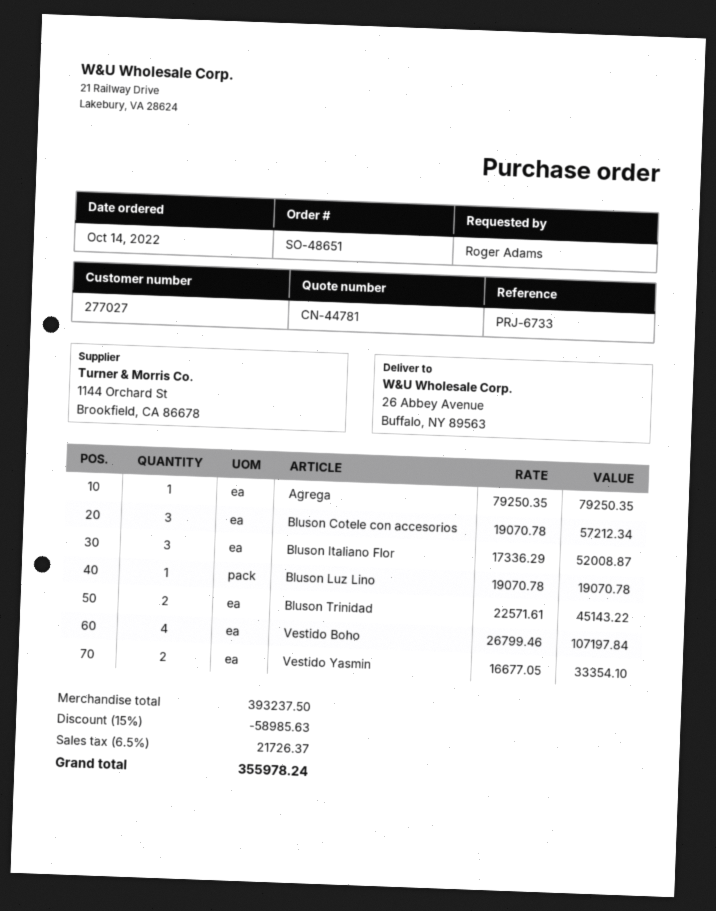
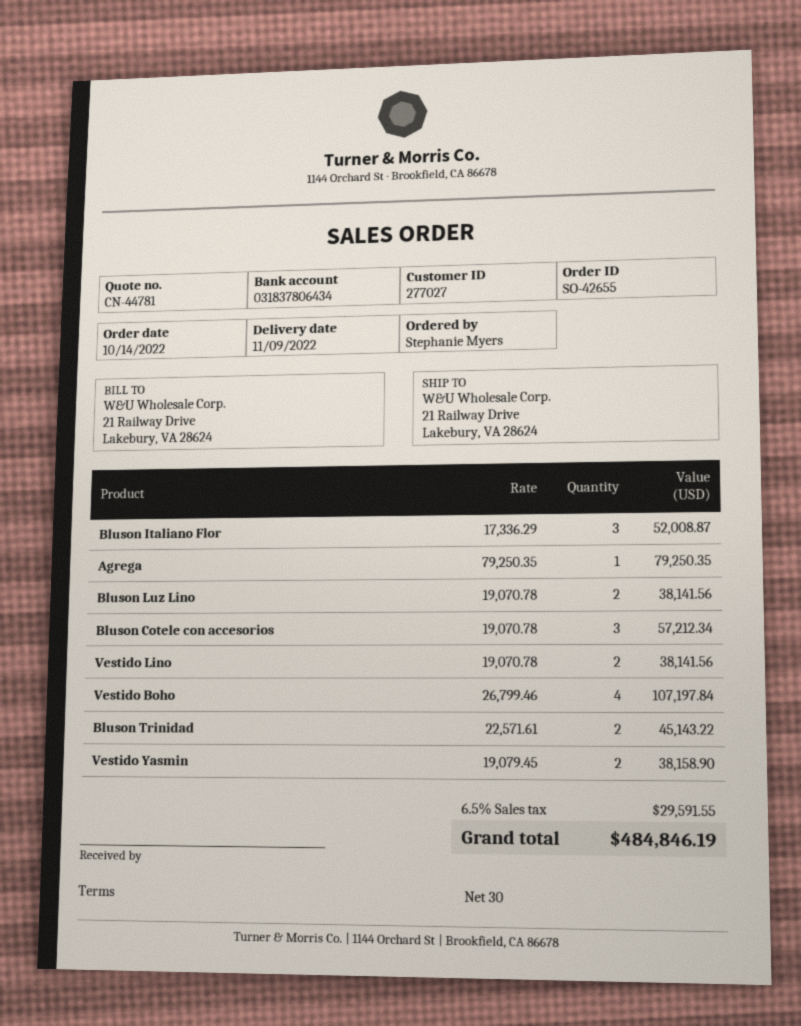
order number: SO-48651 -> SO-42655
ordered by: Roger Adams -> Stephanie Myers
ship to: 26 Abbey Avenue, Buffalo, NY 89563 -> 21 Railway Drive, Lakebury, VA 28624
Bluson Luz Lino: 1 x 19070.78 = 19070.78 -> 2 x 19070.78 = 38141.56
Vestido Yasmin: 2 x 16677.05 = 33354.10 -> 2 x 19079.45 = 38158.90
Vestido Lino: none -> 2 x 19070.78 = 38141.56
discount: 15% = 58985.63 -> none
tax: 6.5% = 21726.37 -> 6.5% = 29591.55
total: 355978.24 -> 484846.19

